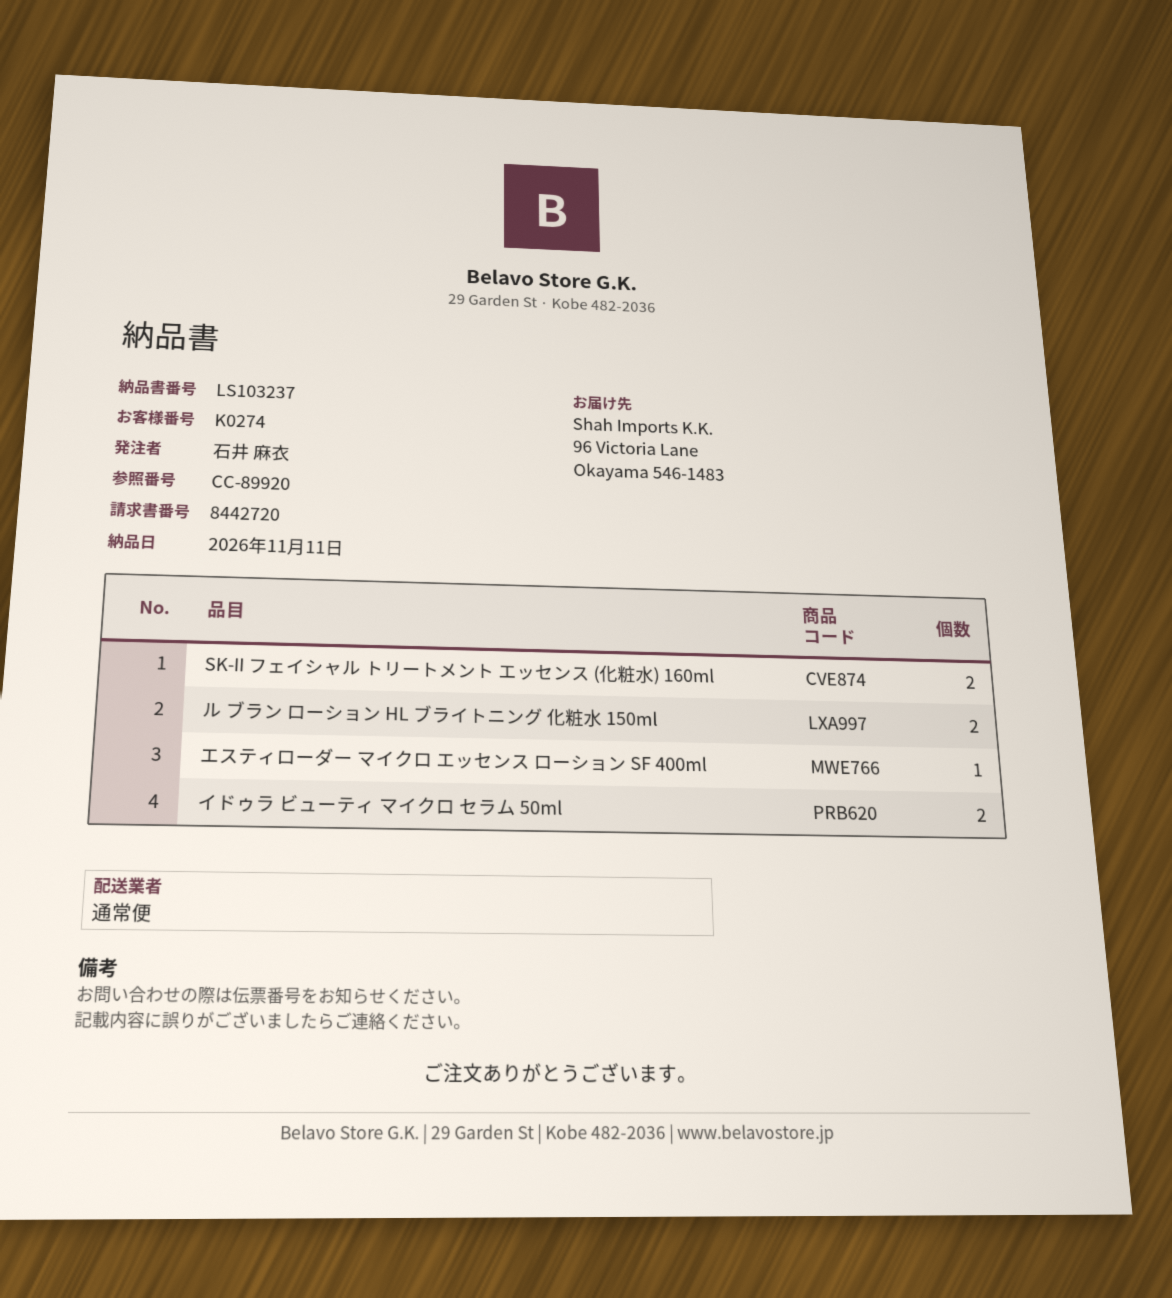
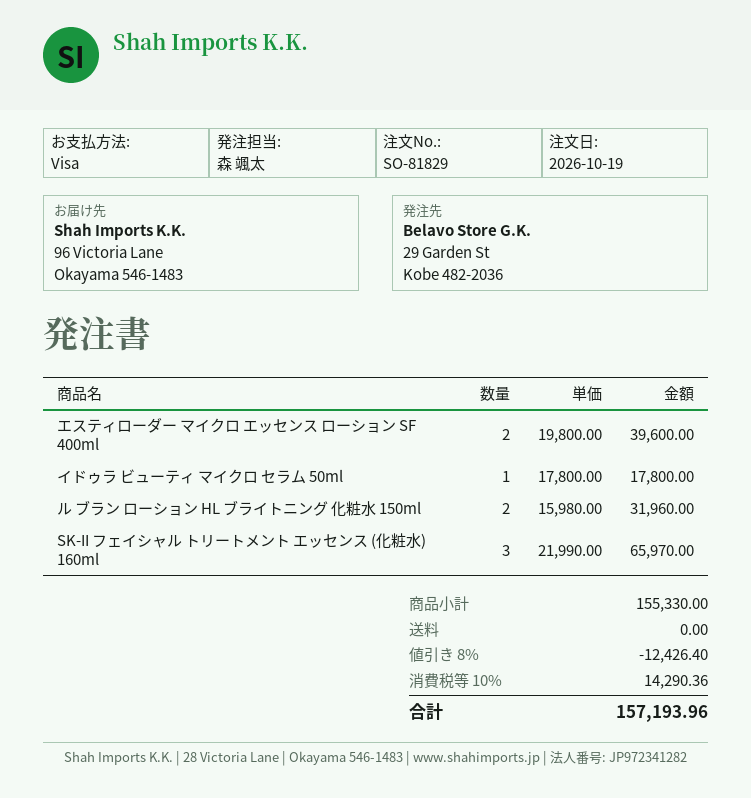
ordered by: 石井 麻衣 -> 森 颯太
SK-II フェイシャル トリートメント エッセンス (化粧水) 160ml: 2 -> 3
エスティローダー マイクロ エッセンス ローション SF 400ml: 1 -> 2
イドゥラ ビューティ マイクロ セラム 50ml: 2 -> 1

